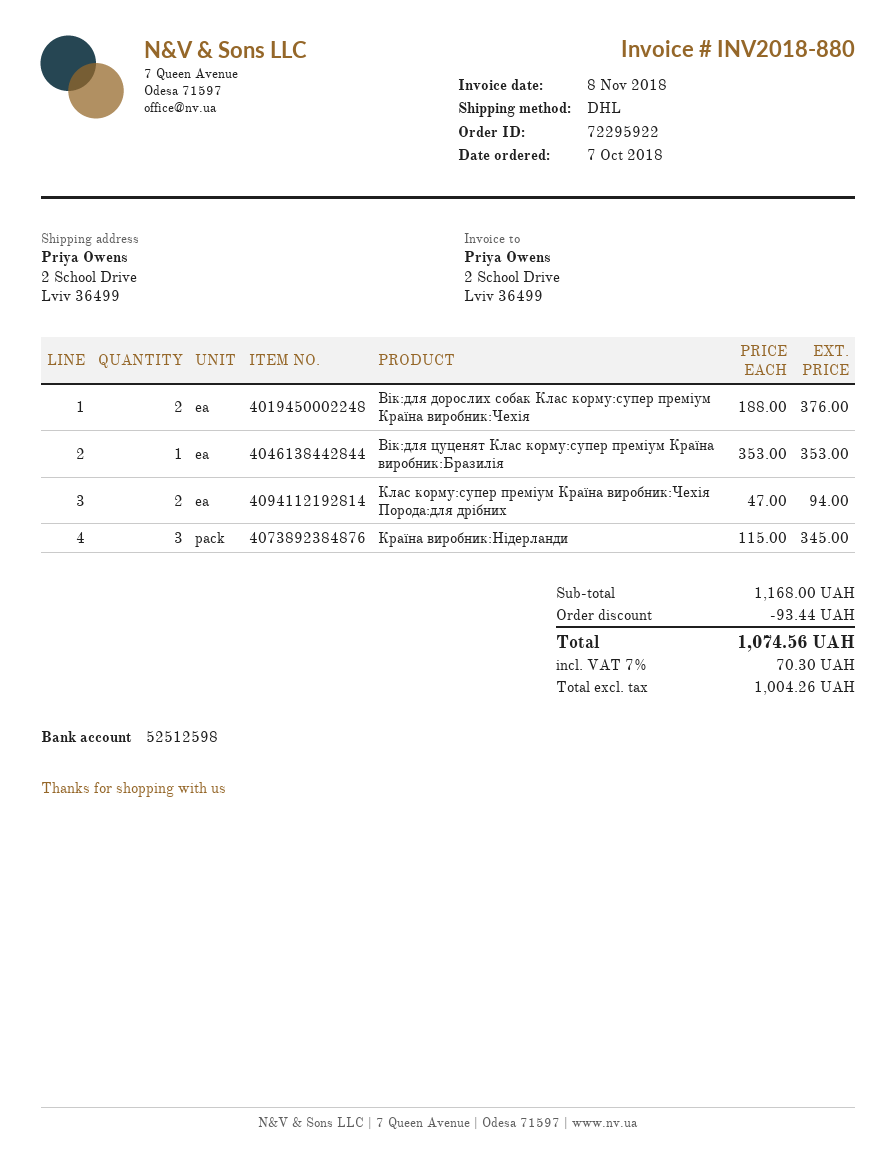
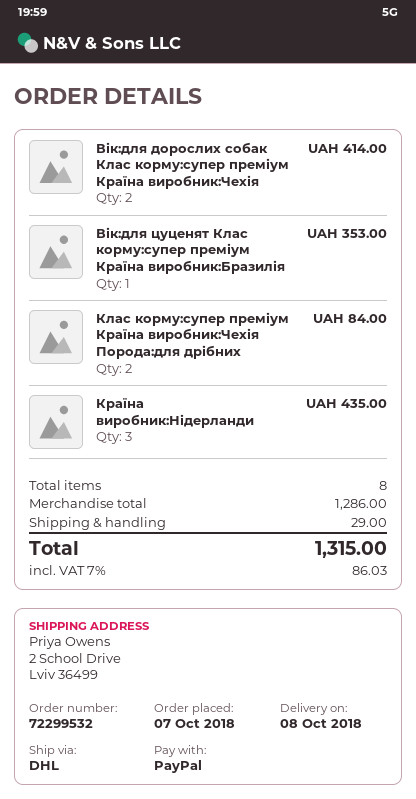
order number: 72295922 -> 72299532
Вік:для дорослих собак Клас корму:супер преміум Країна виробник:Чехія: 2 for 376.00 -> 2 for 414.00
Клас корму:супер преміум Країна виробник:Чехія Порода:для дрібних: 2 for 94.00 -> 2 for 84.00
Країна виробник:Нідерланди: 3 for 345.00 -> 3 for 435.00
subtotal: 1168.00 -> 1286.00
discount: 93.44 -> none
shipping: none -> 29.00
tax: 7% = 70.30 -> 7% = 86.03
total: 1074.56 -> 1315.00

